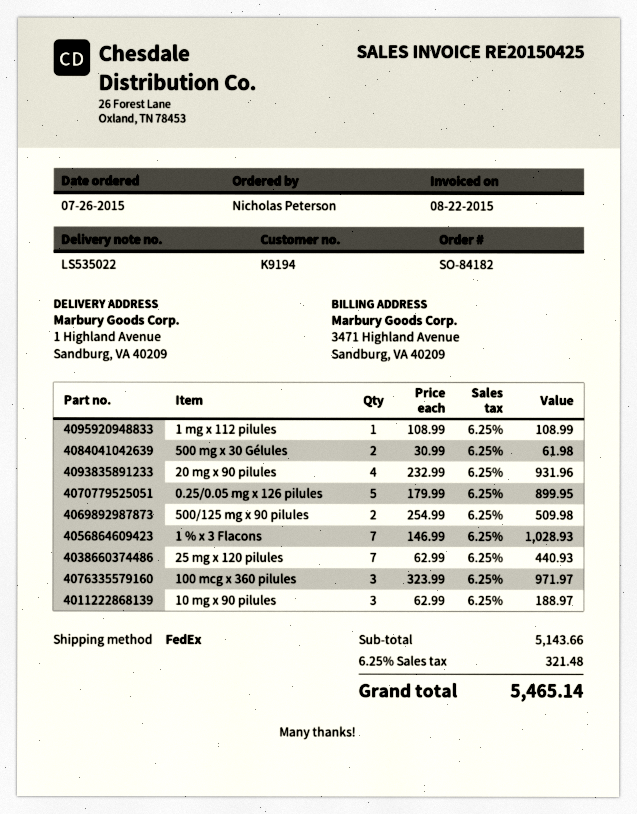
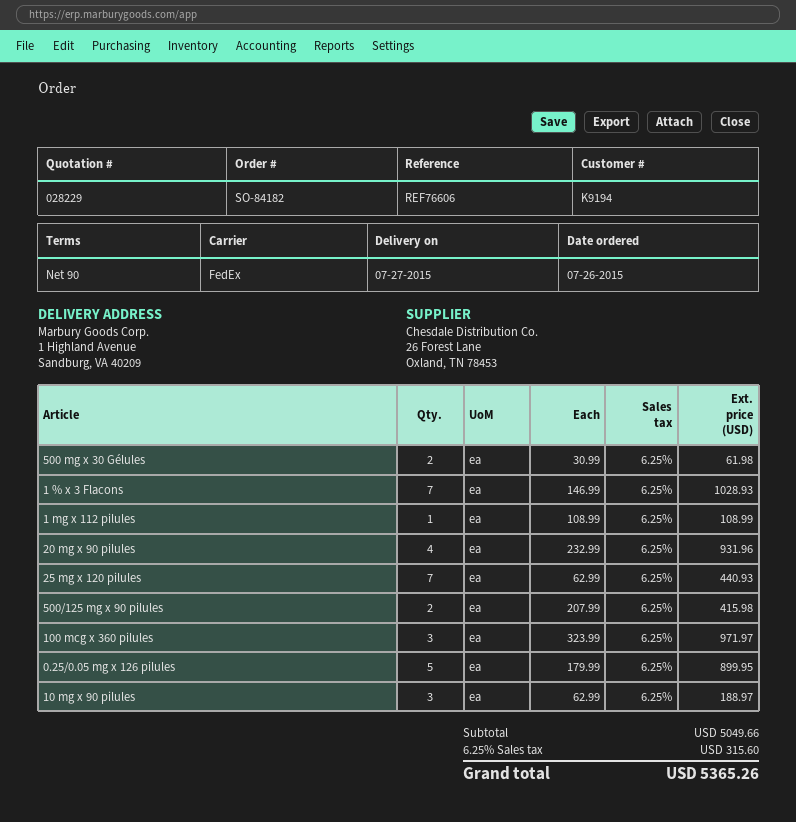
500/125 mg x 90 pilules: 2 x 254.99 = 509.98 -> 2 x 207.99 = 415.98
subtotal: 5143.66 -> 5049.66
tax: 6.25% = 321.48 -> 6.25% = 315.60
total: 5465.14 -> 5365.26

